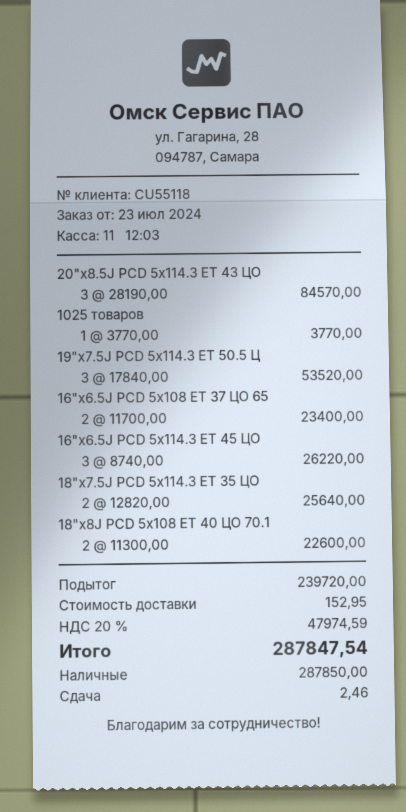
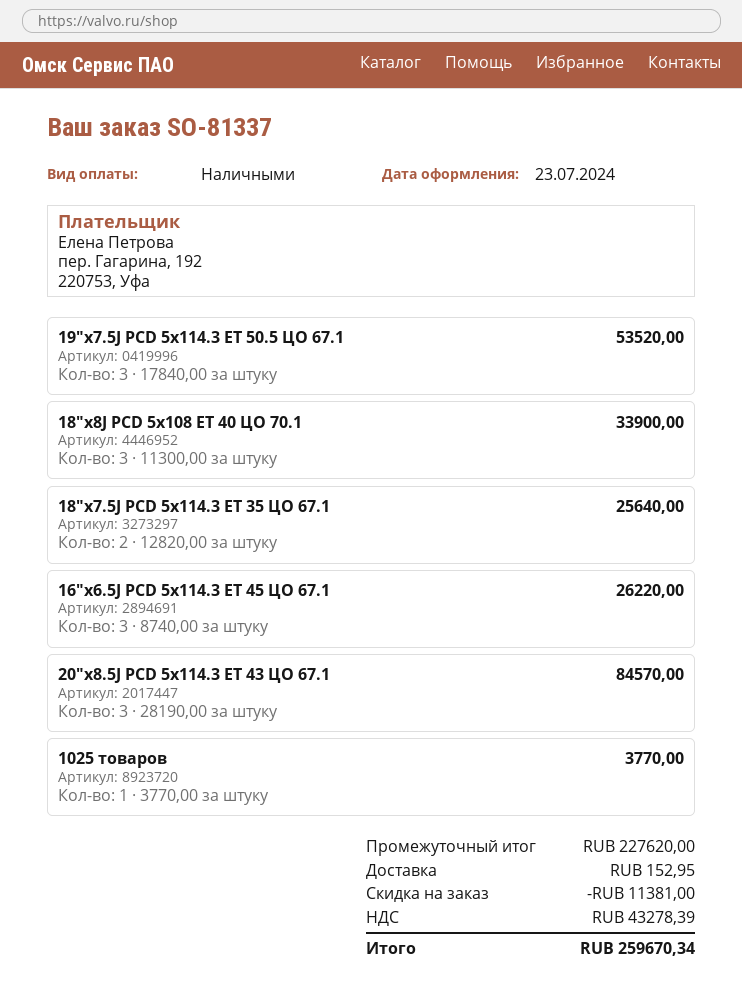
16"x6.5J PCD 5x108 ЕТ 37 ЦО 65: 2 x 11700.00 = 23400.00 -> none
18"x8J PCD 5x108 ЕТ 40 ЦО 70.1: 2 x 11300.00 = 22600.00 -> 3 x 11300.00 = 33900.00
subtotal: 239720.00 -> 227620.00
discount: none -> 11381.00
tax: 47974.59 -> 43278.39
total: 287847.54 -> 259670.34

